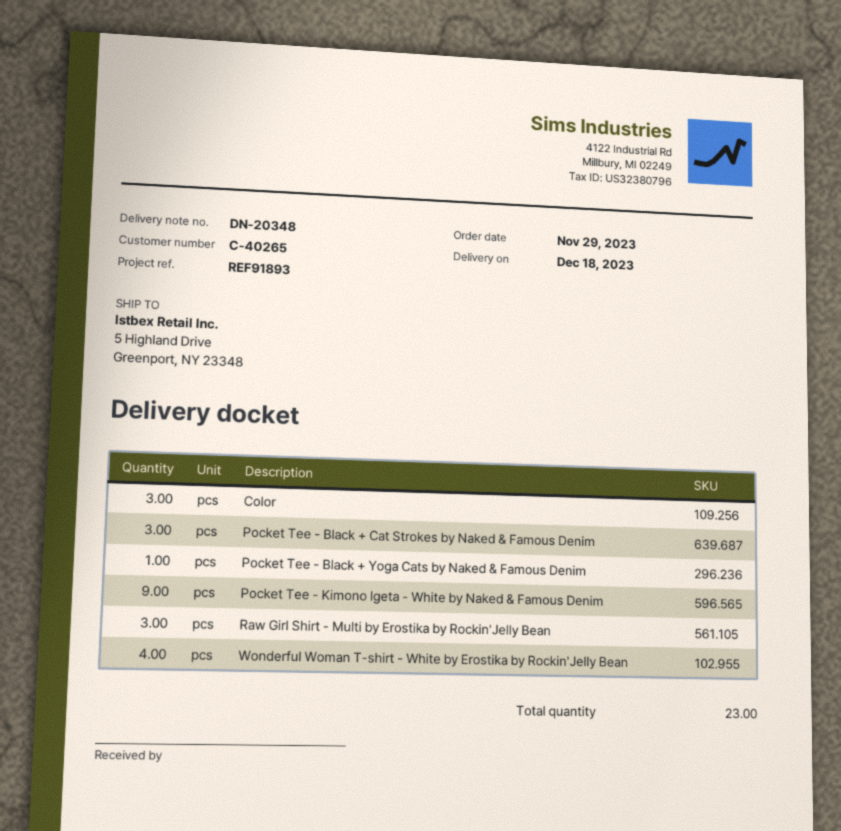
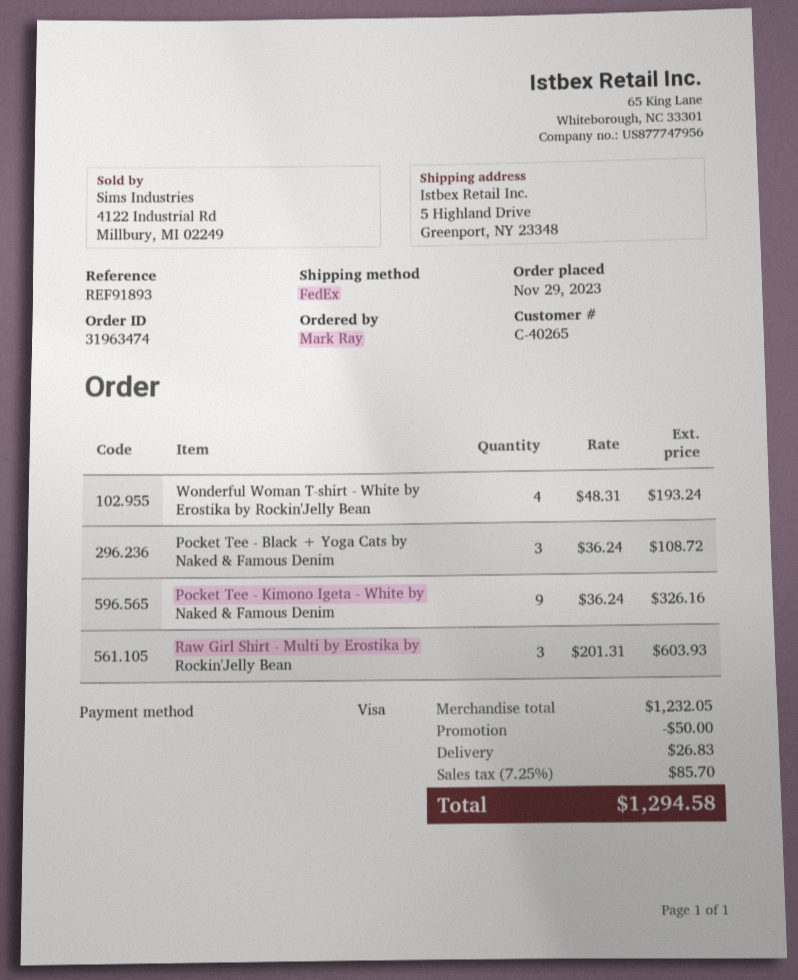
Color: 3 -> none
Pocket Tee - Black + Cat Strokes by Naked & Famous Denim: 3 -> none
Pocket Tee - Black + Yoga Cats by Naked & Famous Denim: 1 -> 3

